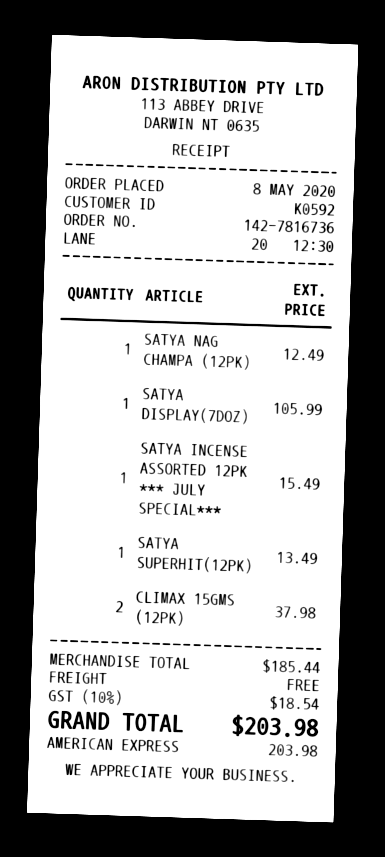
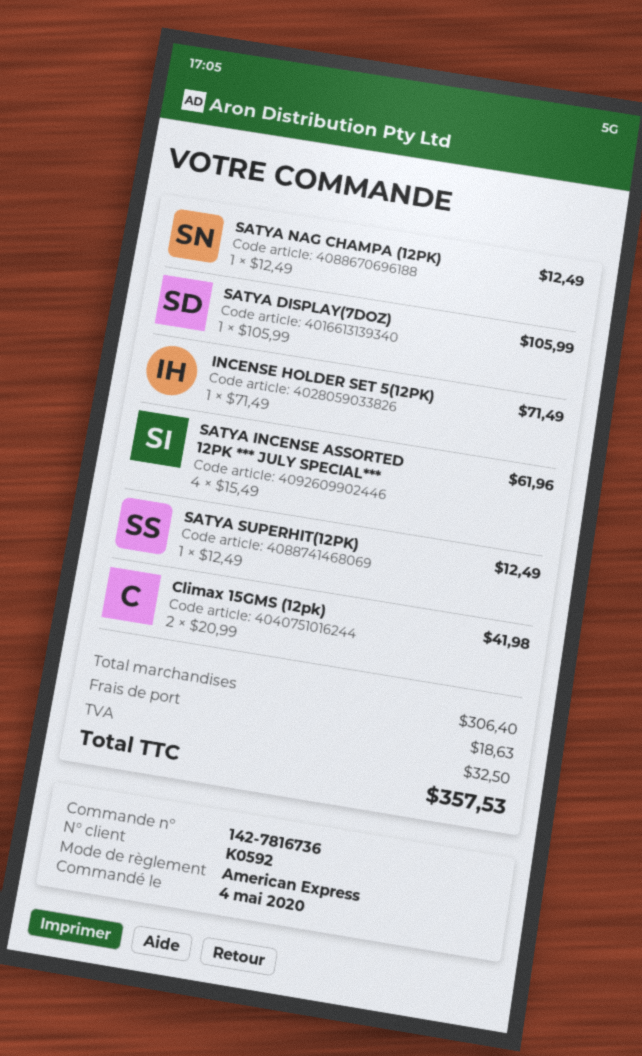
order date: 2020-05-08 -> 2020-05-04
SATYA INCENSE ASSORTED 12PK *** JULY SPECIAL***: 1 for 15.49 -> 4 for 61.96
SATYA SUPERHIT(12PK): 1 for 13.49 -> 1 for 12.49
CLIMAX 15GMS (12PK): 2 for 37.98 -> 2 for 41.98
INCENSE HOLDER SET 5(12PK): none -> 1 for 71.49
subtotal: 185.44 -> 306.40
shipping: 0.00 -> 18.63
tax: 18.54 -> 32.50
total: 203.98 -> 357.53

